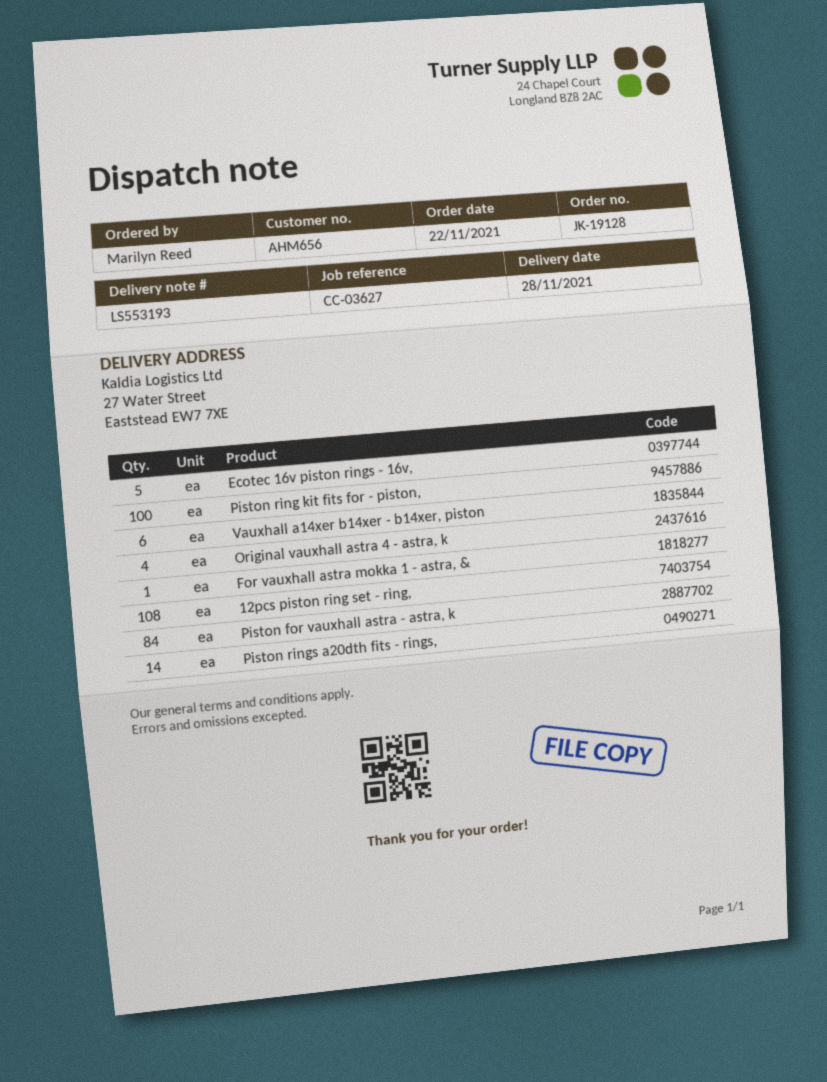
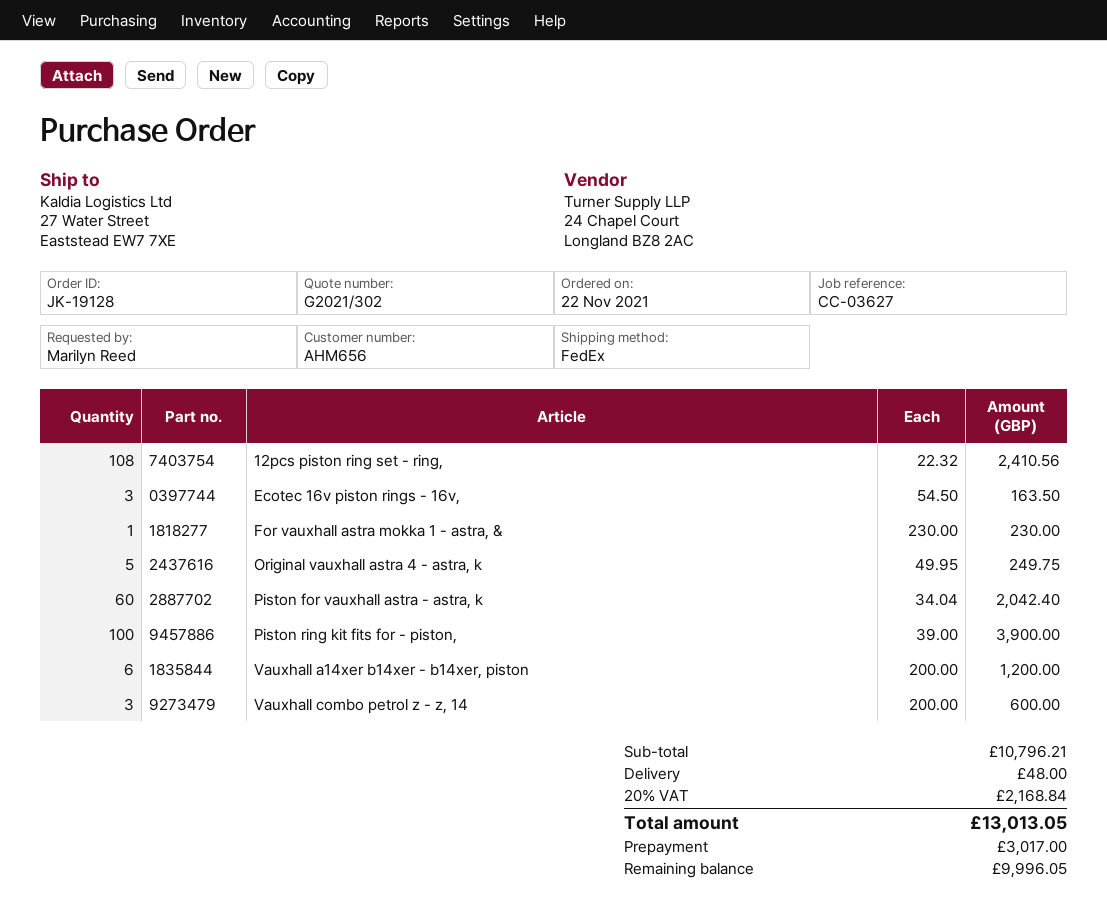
Ecotec 16v piston rings - 16v,: 5 -> 3
Original vauxhall astra 4 - astra, k: 4 -> 5
Piston for vauxhall astra - astra, k: 84 -> 60
Piston rings a20dth fits - rings,: 14 -> none
Vauxhall combo petrol z - z, 14: none -> 3

